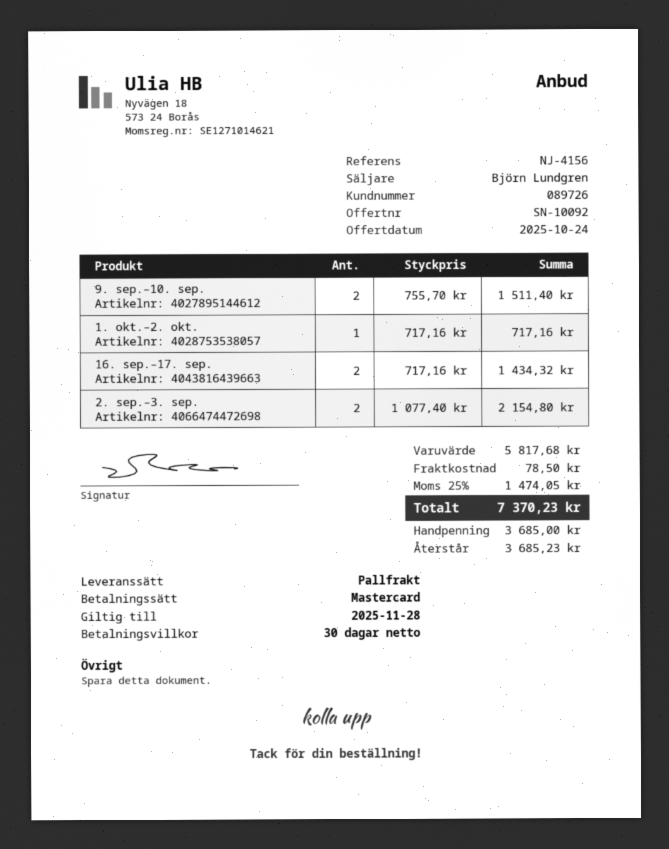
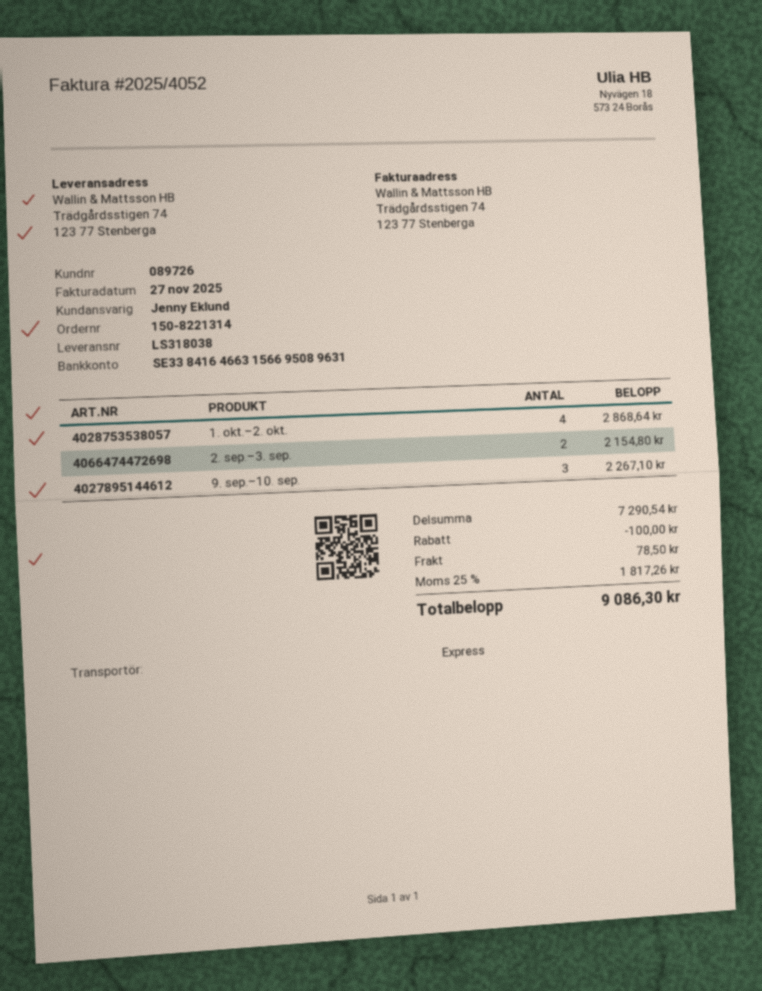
sales rep: Björn Lundgren -> Jenny Eklund
shipping method: pallet freight -> express
9. sep.–10. sep.: 2 for 1511.40 -> 3 for 2267.10
1. okt.–2. okt.: 1 for 717.16 -> 4 for 2868.64
16. sep.–17. sep.: 2 for 1434.32 -> none
subtotal: 5817.68 -> 7290.54
discount: none -> 100.00
tax: 25% = 1474.05 -> 25% = 1817.26
total: 7370.23 -> 9086.30

